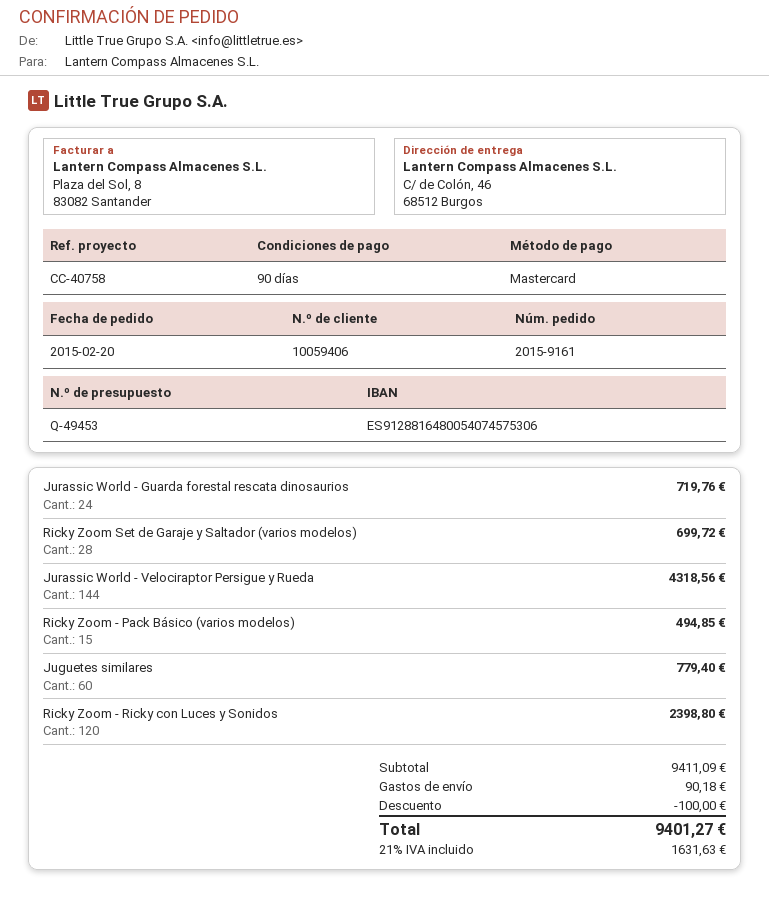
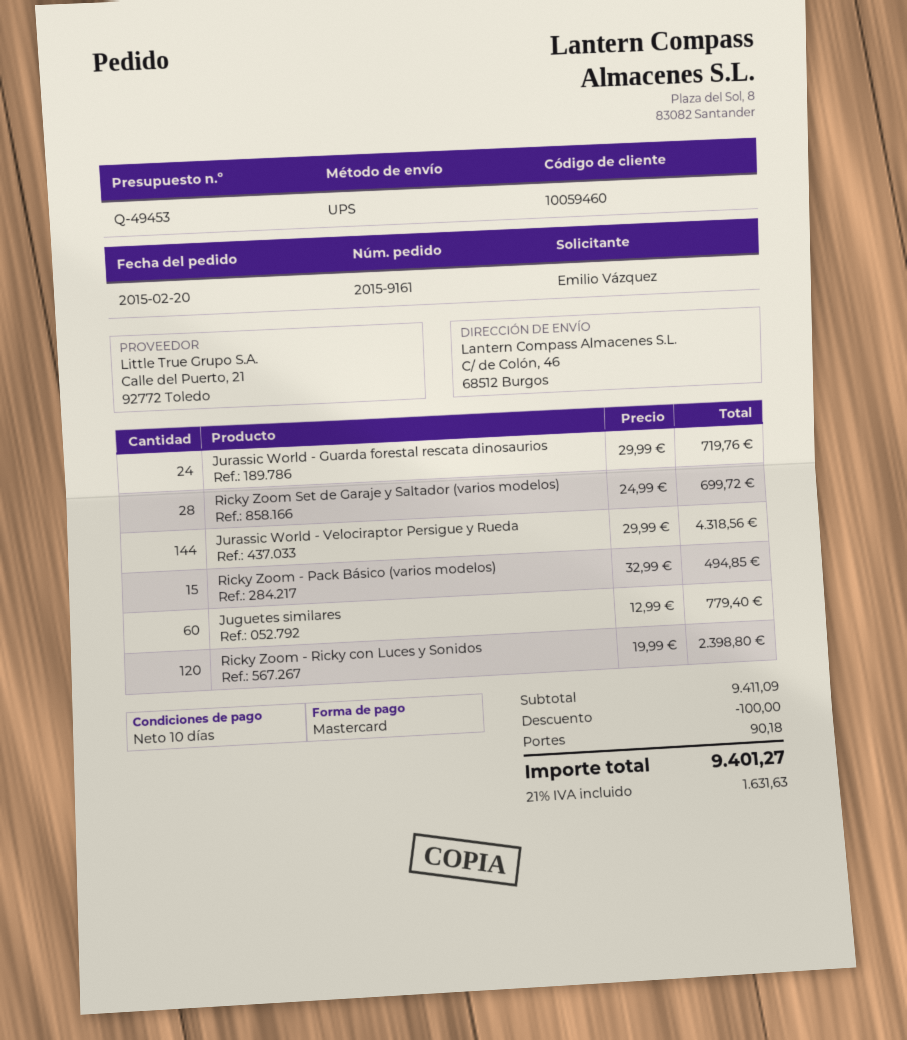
payment terms: 90 days -> 10 days
customer number: 10059406 -> 10059460

